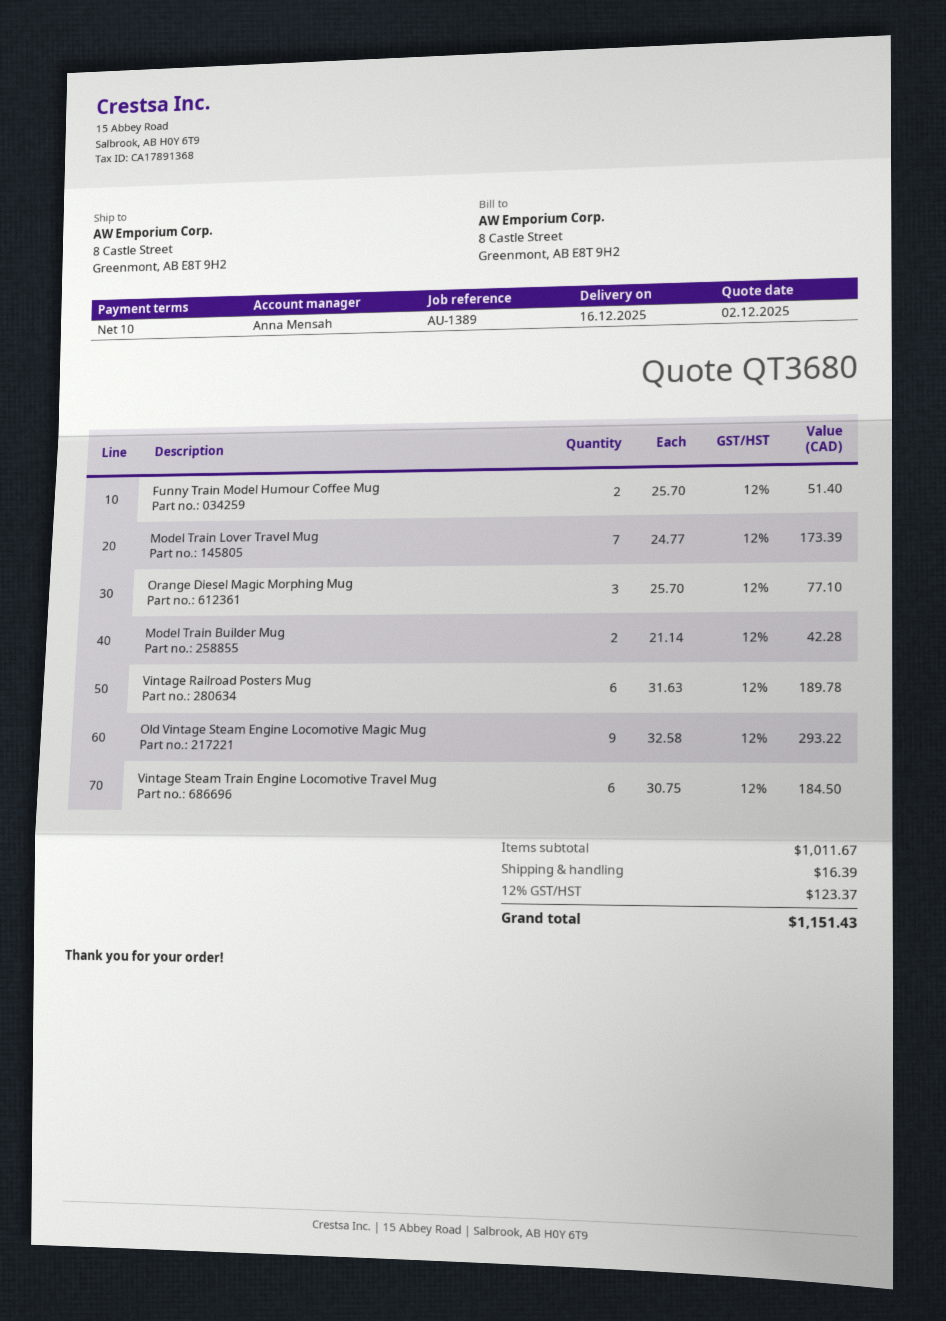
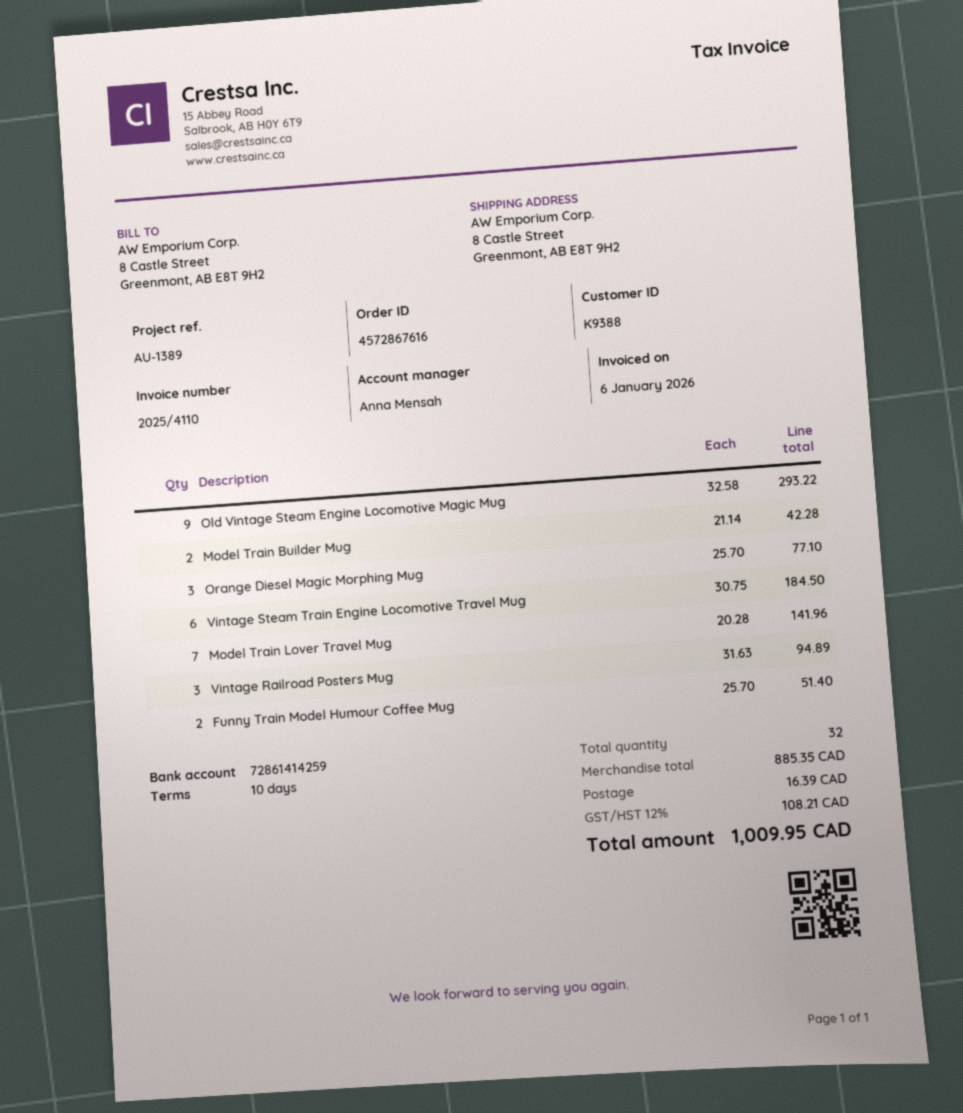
Model Train Lover Travel Mug: 7 x 24.77 = 173.39 -> 7 x 20.28 = 141.96
Vintage Railroad Posters Mug: 6 x 31.63 = 189.78 -> 3 x 31.63 = 94.89
subtotal: 1011.67 -> 885.35
tax: 12% = 123.37 -> 12% = 108.21
total: 1151.43 -> 1009.95

